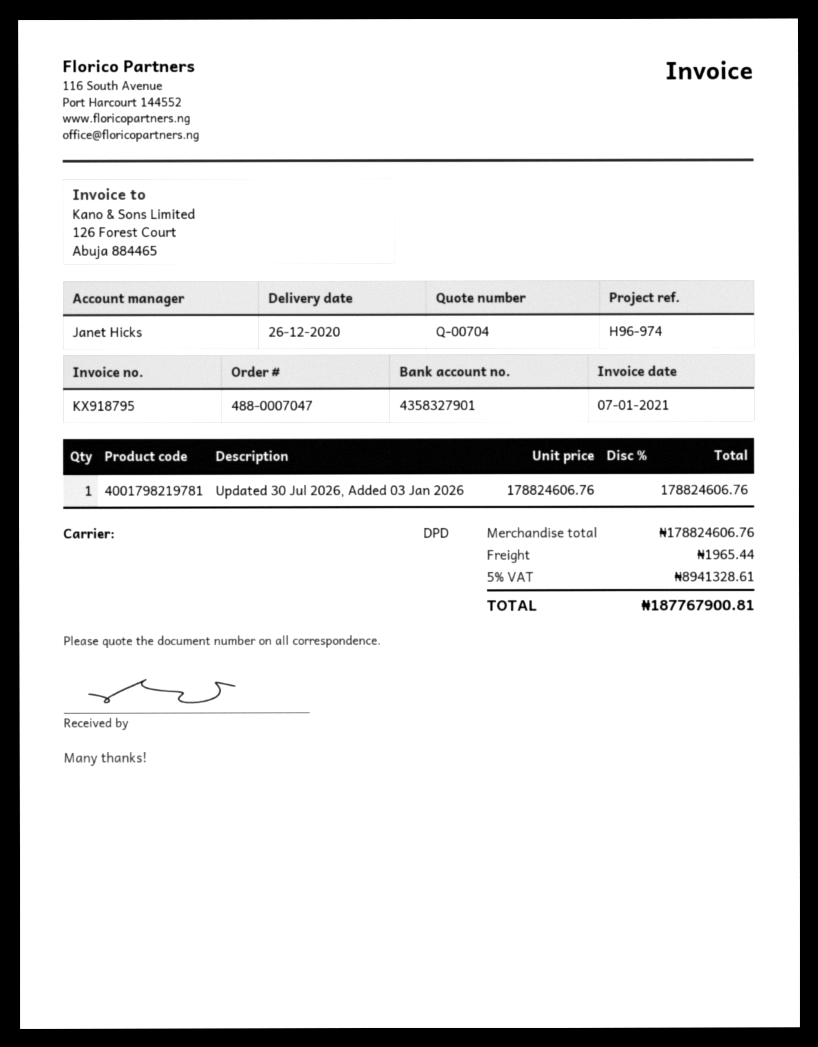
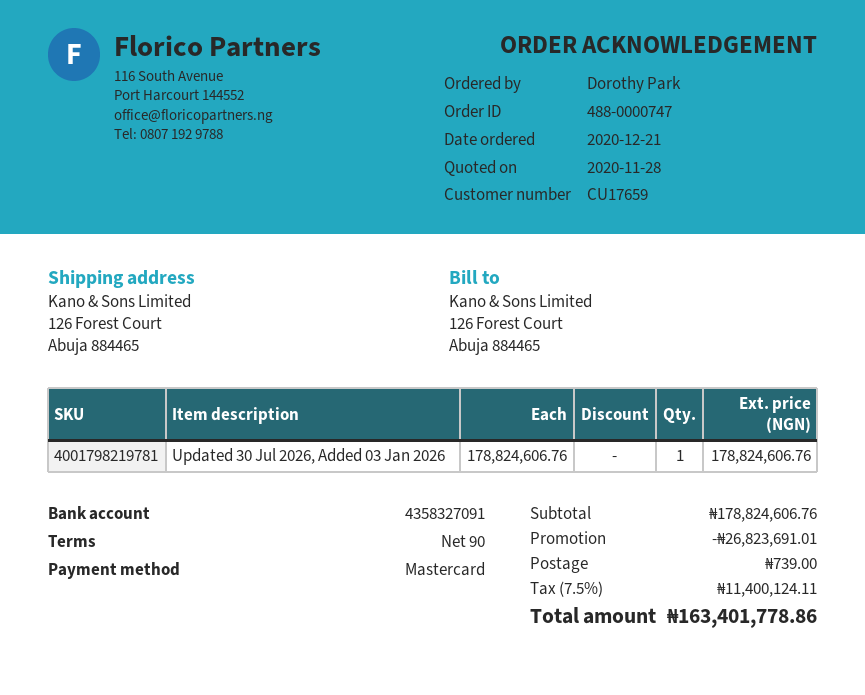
order number: 488-0007047 -> 488-0000747
bank account: 4358327901 -> 4358327091
discount: none -> 26823691.01
shipping: 1965.44 -> 739.00
tax: 5% = 8941328.61 -> 7.5% = 11400124.11
total: 187767900.81 -> 163401778.86

